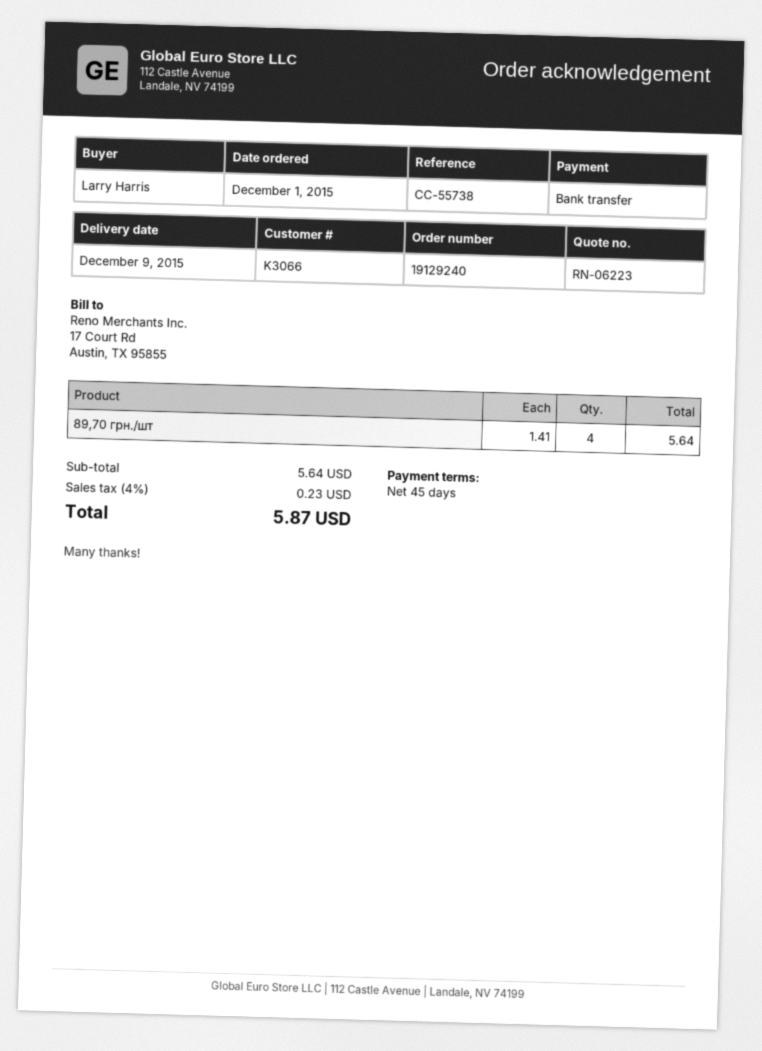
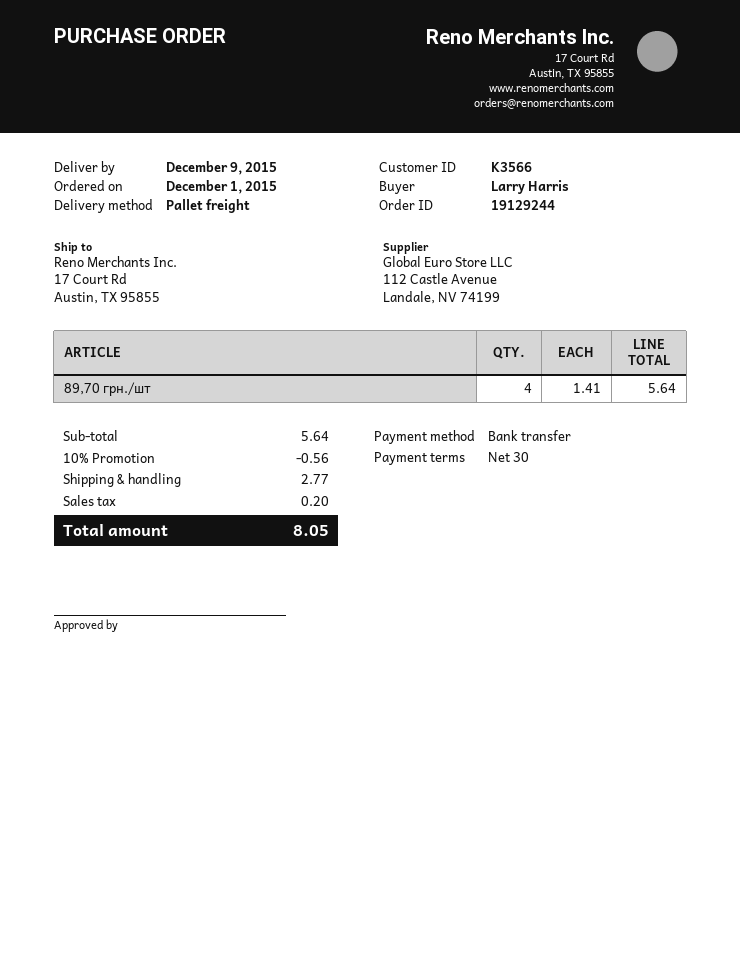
order number: 19129240 -> 19129244
payment terms: 45 days -> 30 days
customer number: K3066 -> K3566
discount: none -> 10% = 0.56
shipping: none -> 2.77
tax: 0.23 -> 0.20
total: 5.87 -> 8.05

